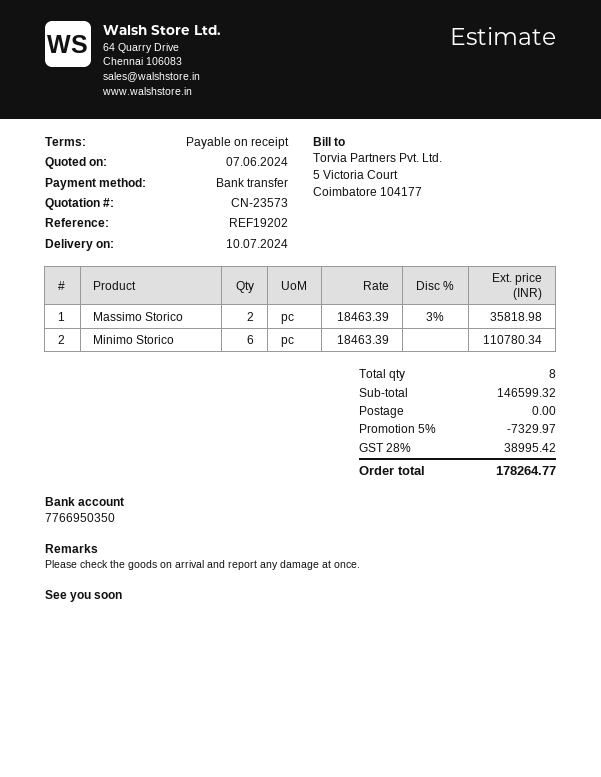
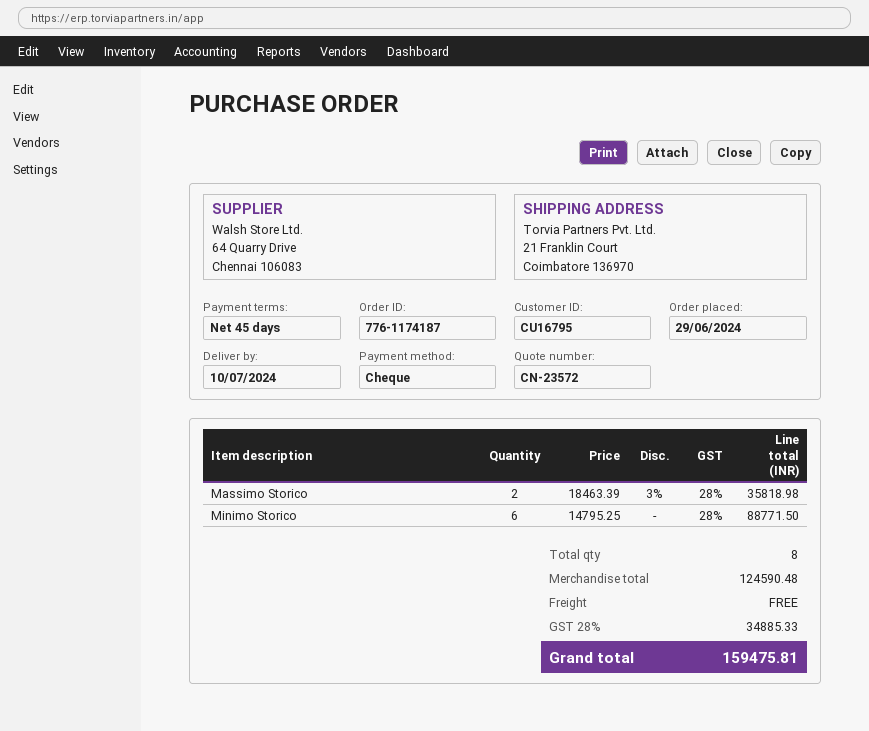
quote number: CN-23573 -> CN-23572
payment terms: on receipt -> 45 days
payment method: bank transfer -> cheque
Minimo Storico: 6 x 18463.39 = 110780.34 -> 6 x 14795.25 = 88771.50
subtotal: 146599.32 -> 124590.48
discount: 5% = 7329.97 -> none
tax: 28% = 38995.42 -> 28% = 34885.33
total: 178264.77 -> 159475.81

